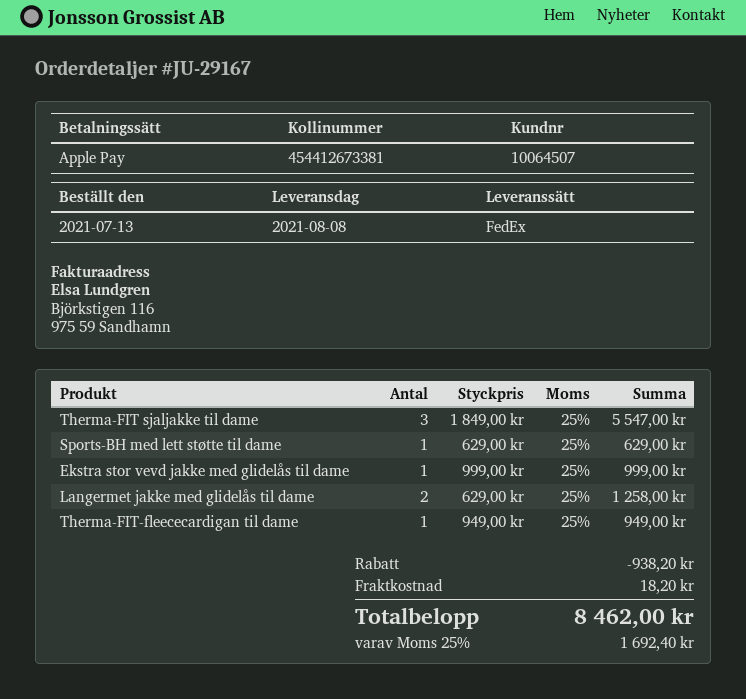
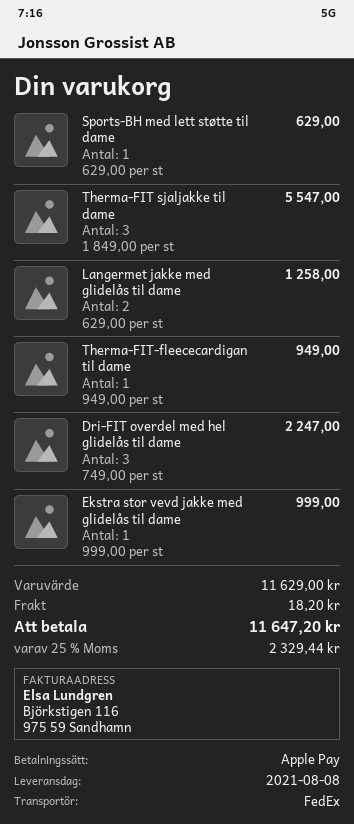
Dri-FIT overdel med hel glidelås til dame: none -> 3 x 749.00 = 2247.00
discount: 938.20 -> none
tax: 25% = 1692.40 -> 25% = 2329.44
total: 8462.00 -> 11647.20

